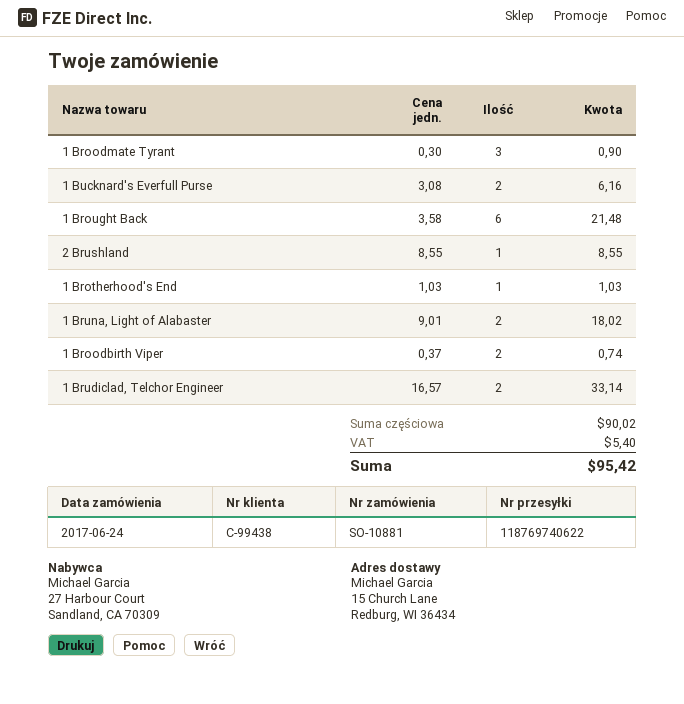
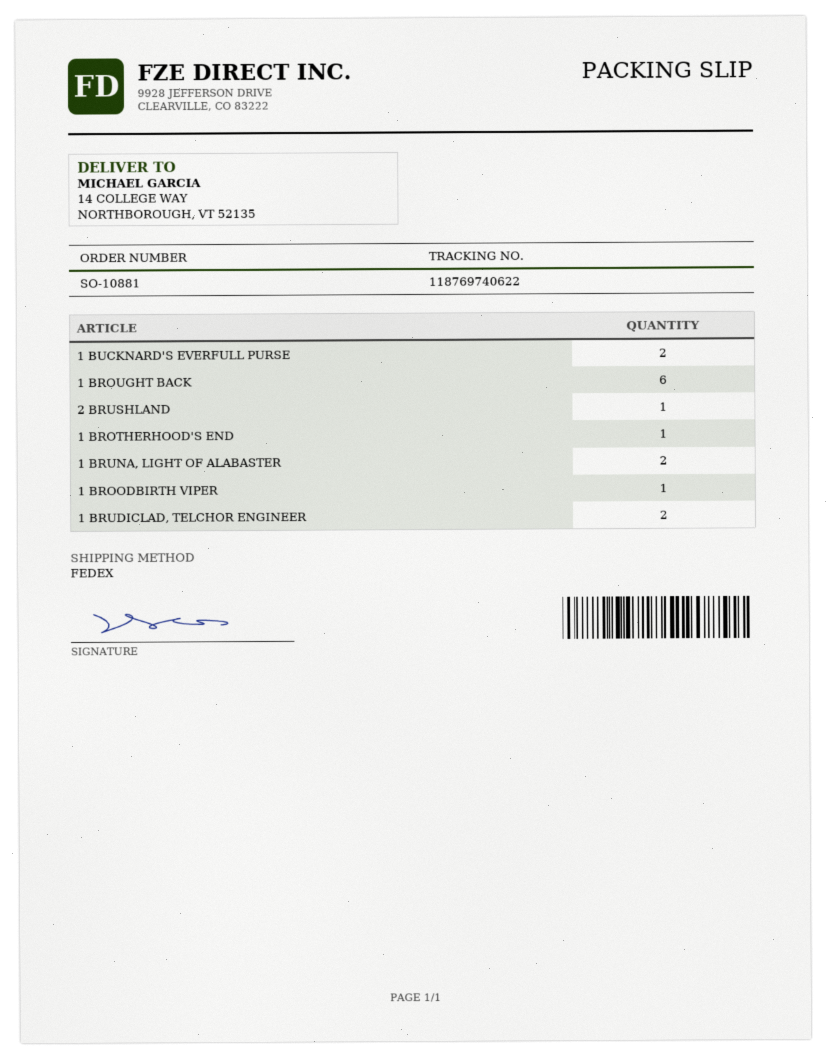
ship to: 15 Church Lane, Redburg, WI 36434 -> 14 COLLEGE WAY, NORTHBOROUGH, VT 52135
1 Broodmate Tyrant: 3 -> none
1 Broodbirth Viper: 2 -> 1

